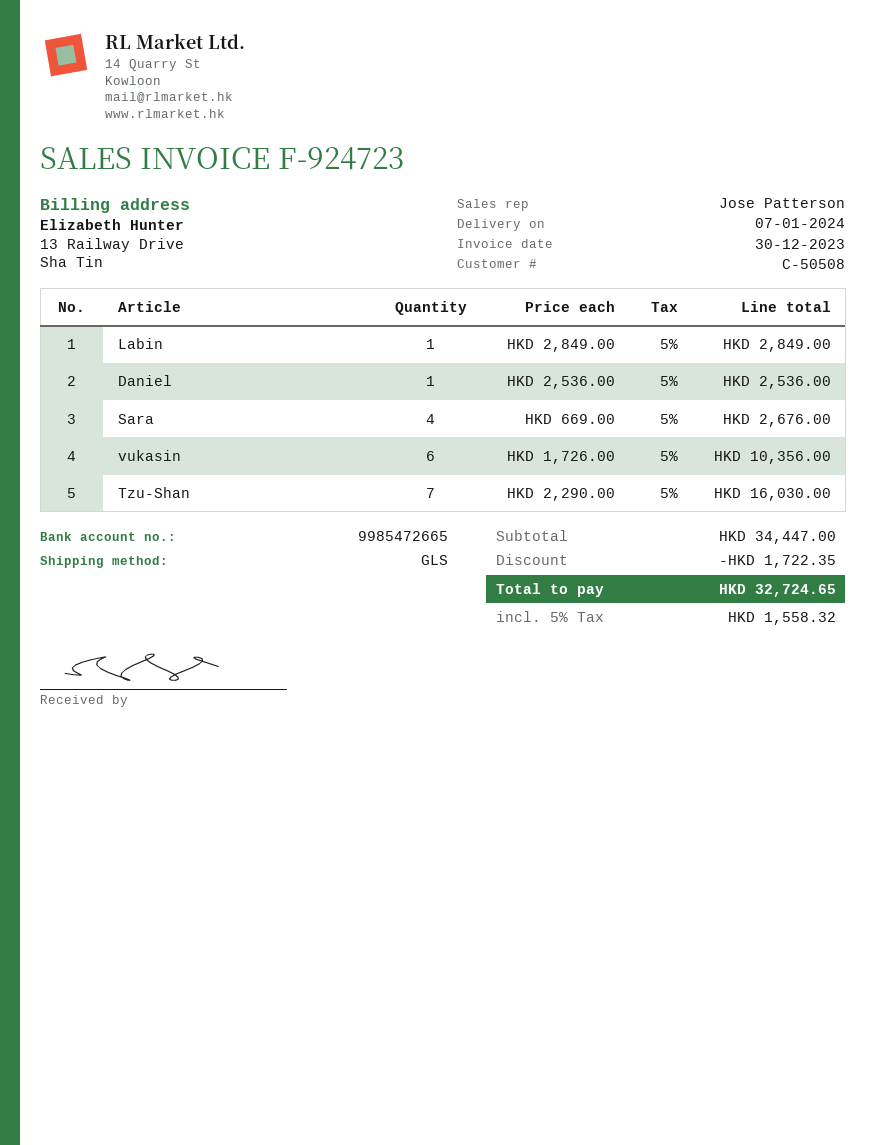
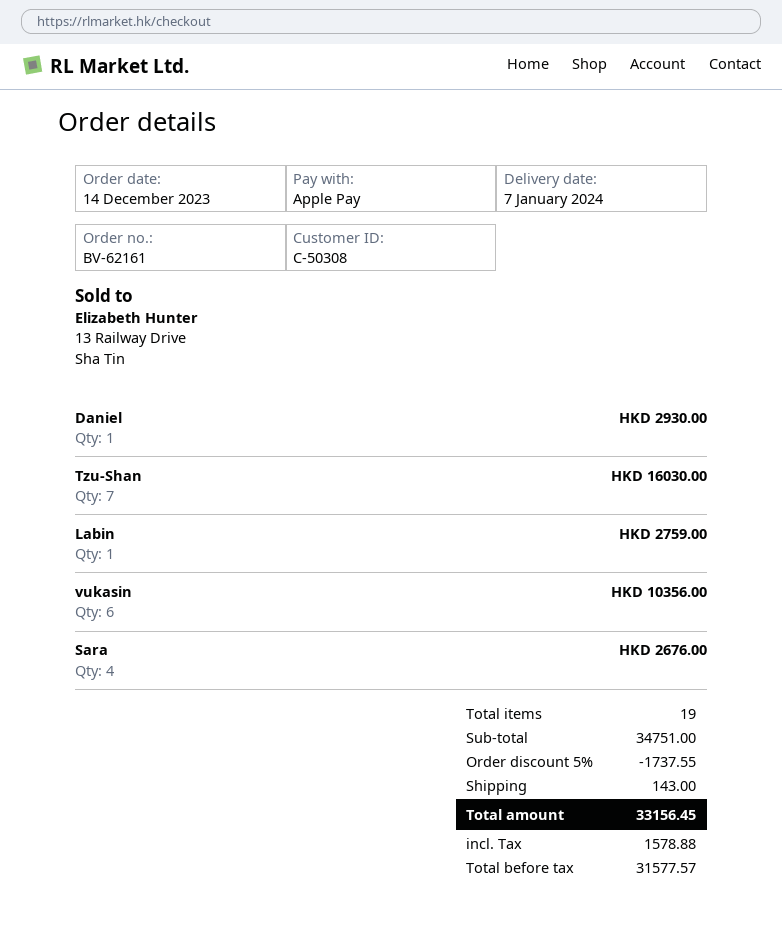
customer number: C-50508 -> C-50308
Labin: 1 for 2849.00 -> 1 for 2759.00
Daniel: 1 for 2536.00 -> 1 for 2930.00
subtotal: 34447.00 -> 34751.00
discount: 1722.35 -> 1737.55
shipping: none -> 143.00
tax: 1558.32 -> 1578.88
total: 32724.65 -> 33156.45

